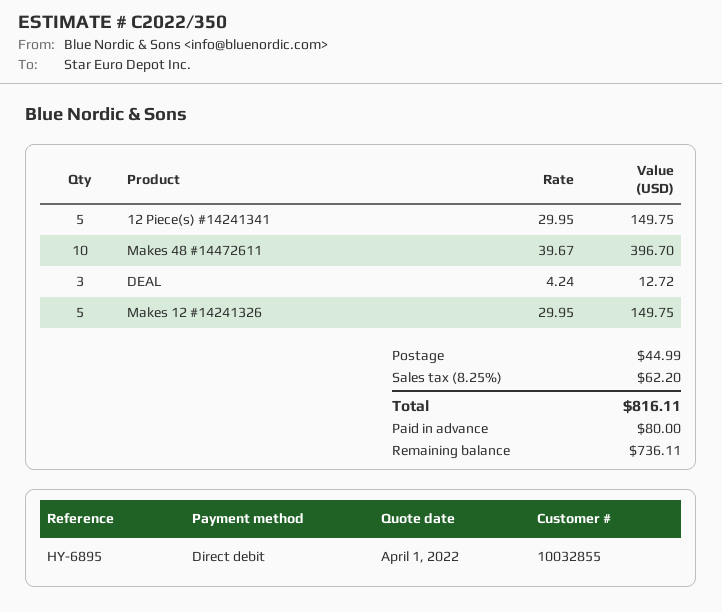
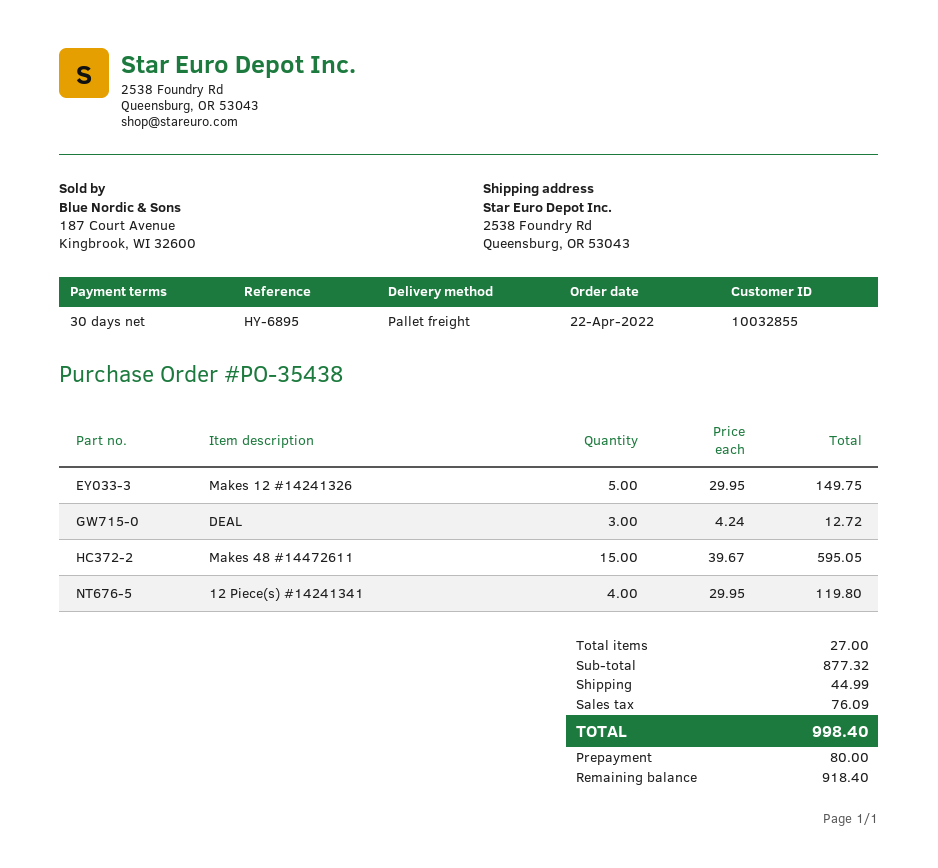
12 Piece(s) #14241341: 5 x 29.95 = 149.75 -> 4 x 29.95 = 119.80
Makes 48 #14472611: 10 x 39.67 = 396.70 -> 15 x 39.67 = 595.05
tax: 62.20 -> 76.09
total: 816.11 -> 998.40
balance: 736.11 -> 918.40

